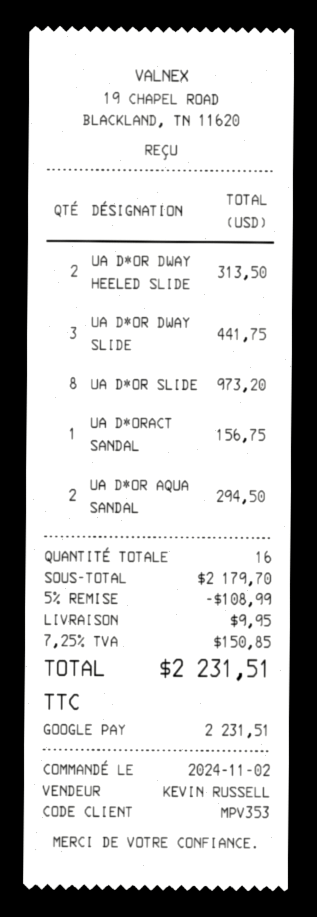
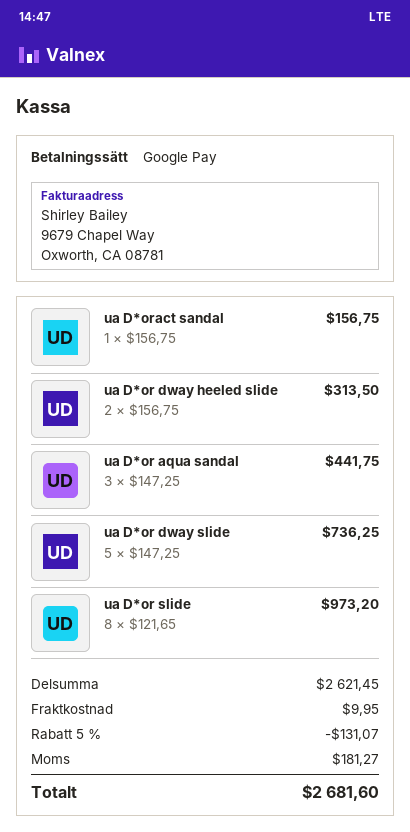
UA D*OR DWAY SLIDE: 3 for 441.75 -> 5 for 736.25
UA D*OR AQUA SANDAL: 2 for 294.50 -> 3 for 441.75
subtotal: 2179.70 -> 2621.45
discount: 5% = 108.99 -> 5% = 131.07
tax: 150.85 -> 181.27
total: 2231.51 -> 2681.60

